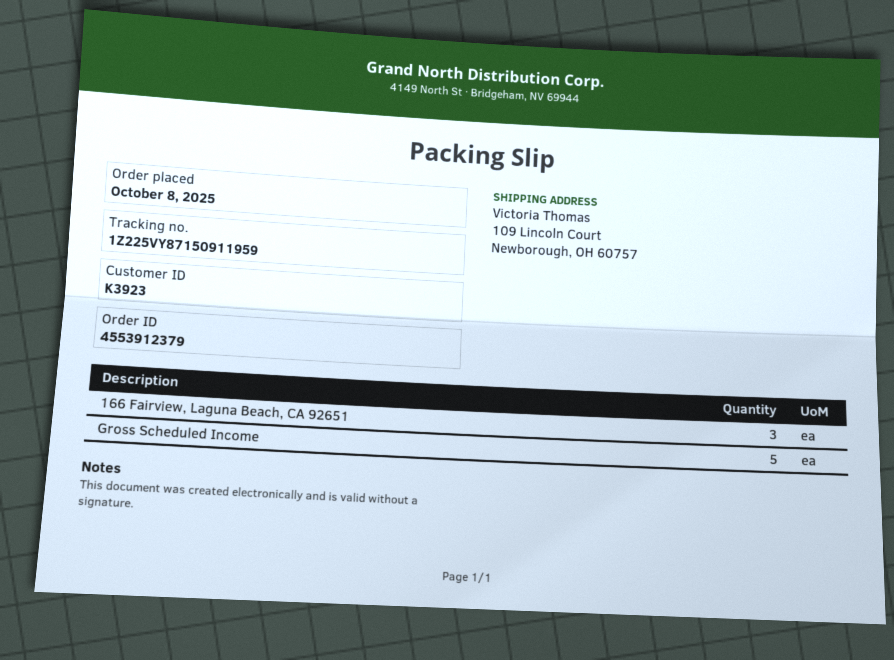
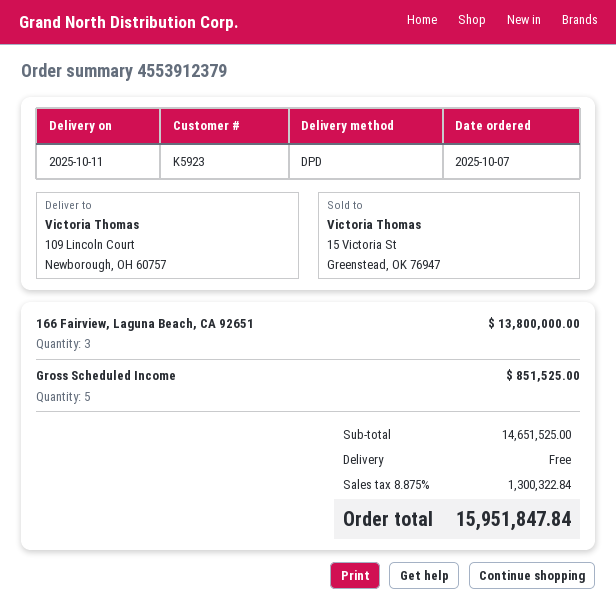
order date: 2025-10-08 -> 2025-10-07
customer number: K3923 -> K5923

